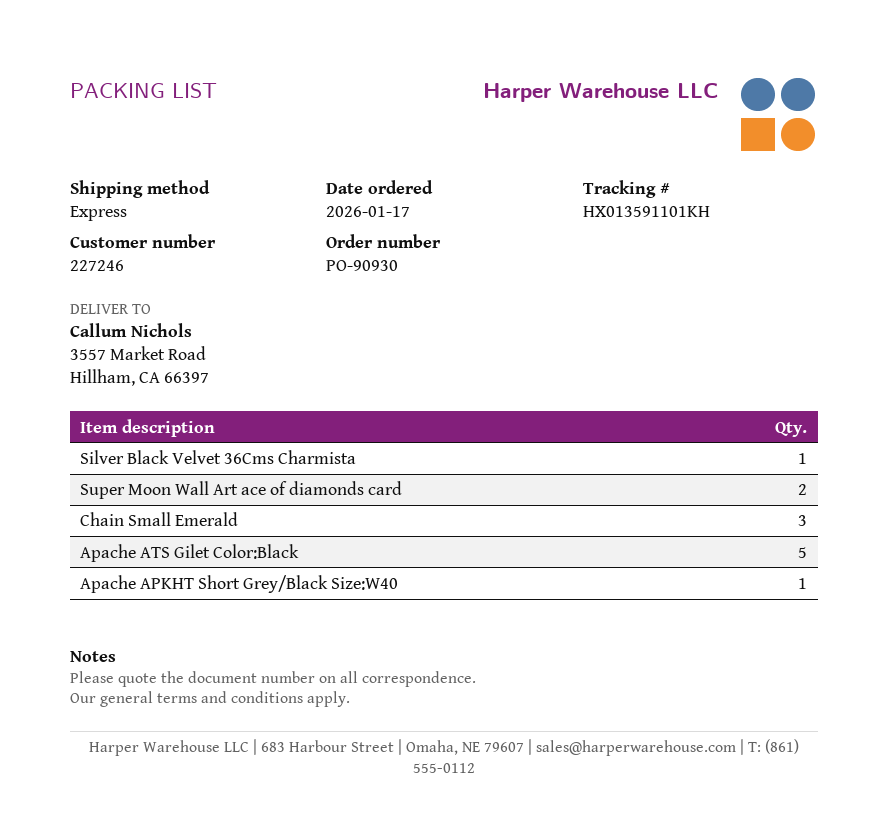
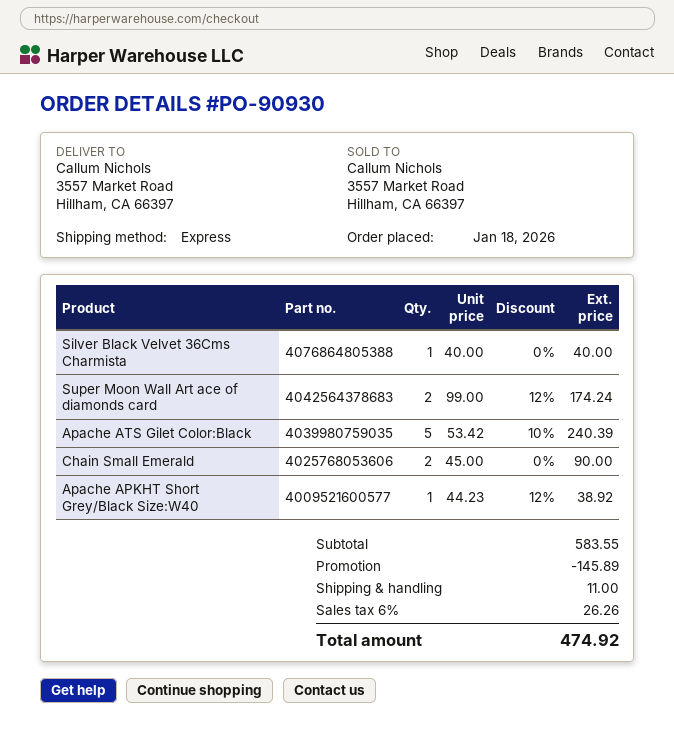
order date: 2026-01-17 -> 2026-01-18
Chain Small Emerald: 3 -> 2

